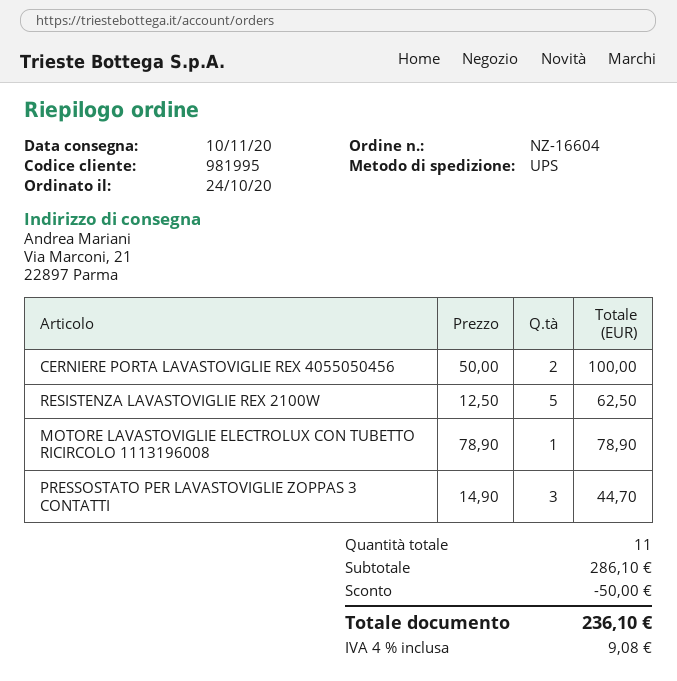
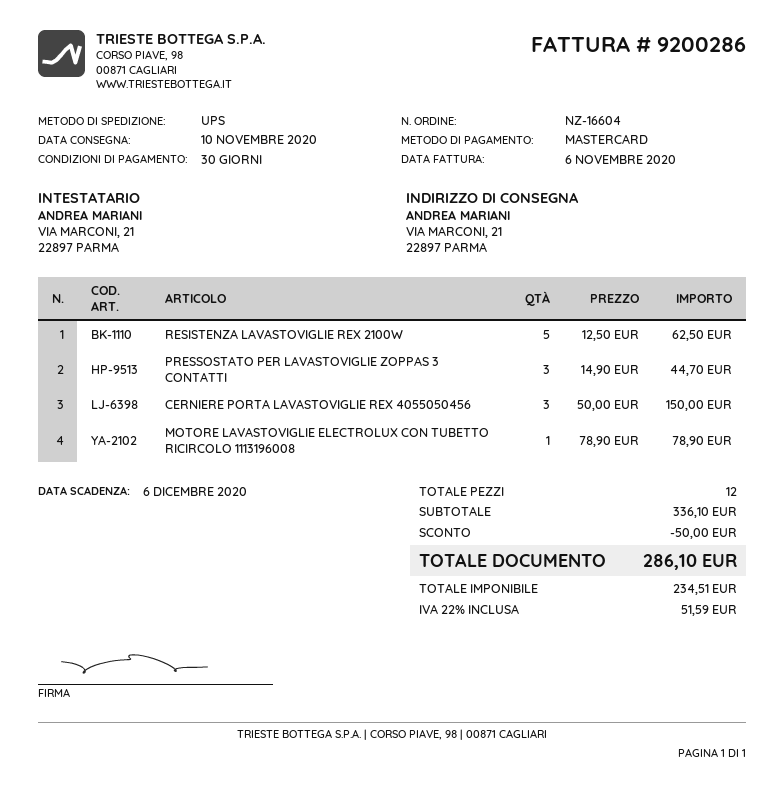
CERNIERE PORTA LAVASTOVIGLIE REX 4055050456: 2 x 50.00 = 100.00 -> 3 x 50.00 = 150.00
total quantity: 11 -> 12
subtotal: 286.10 -> 336.10
tax: 4% = 9.08 -> 22% = 51.59
total: 236.10 -> 286.10

